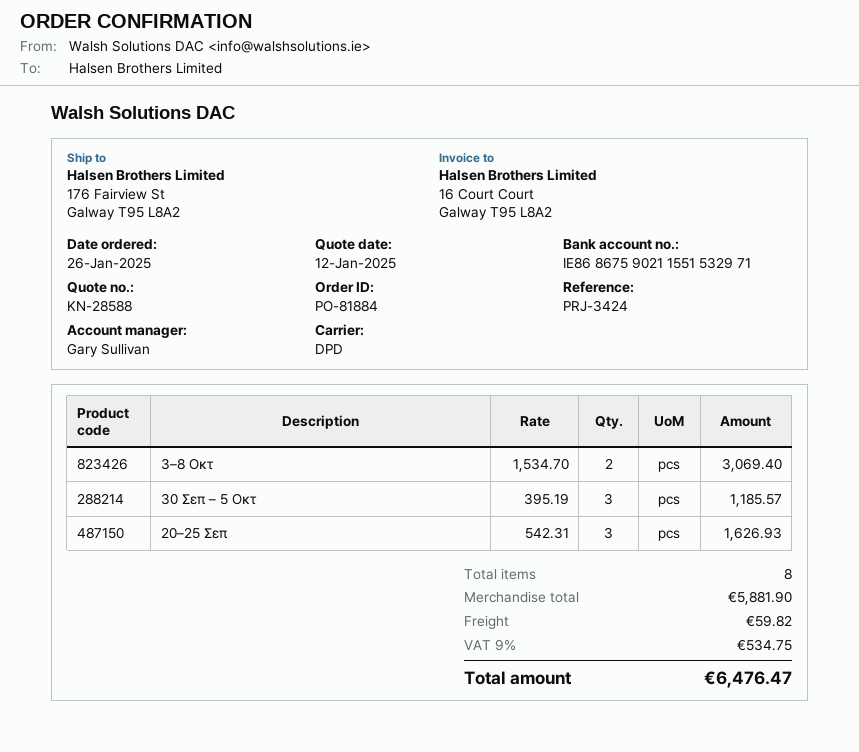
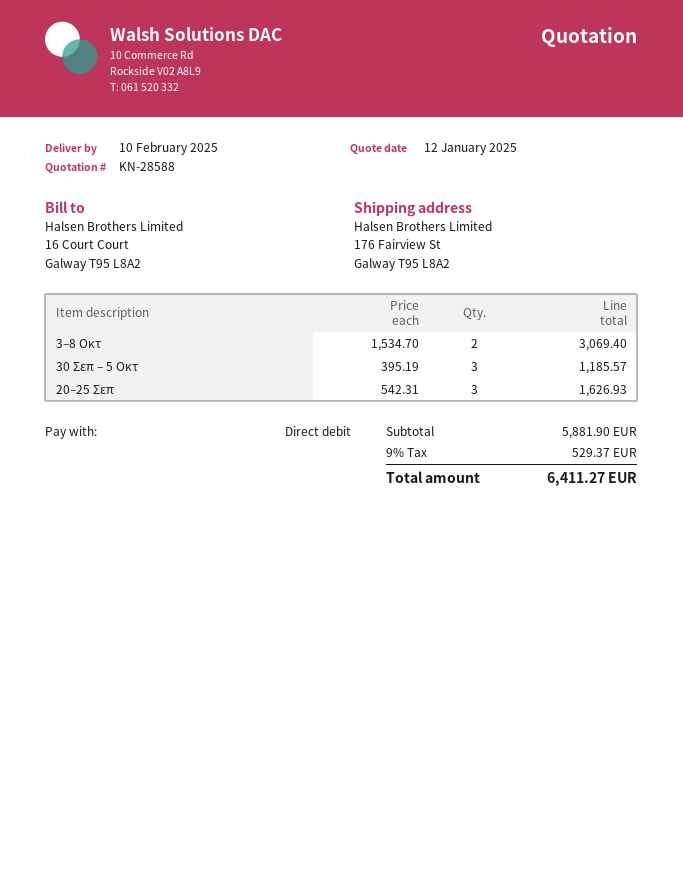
shipping: 59.82 -> none
tax: 9% = 534.75 -> 9% = 529.37
total: 6476.47 -> 6411.27

